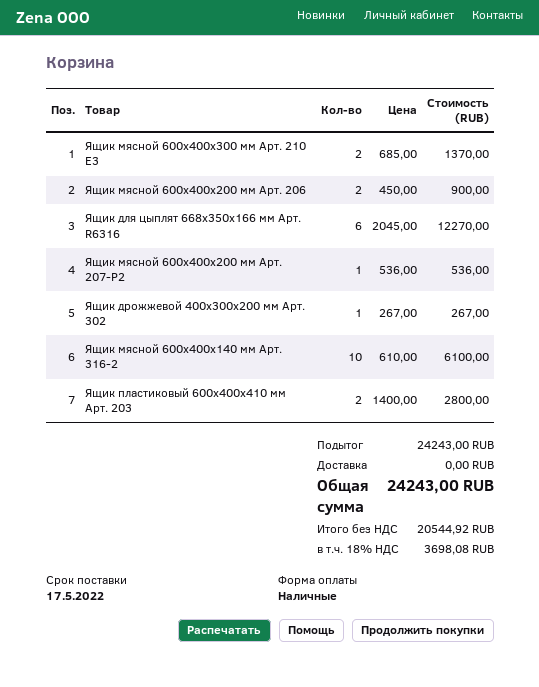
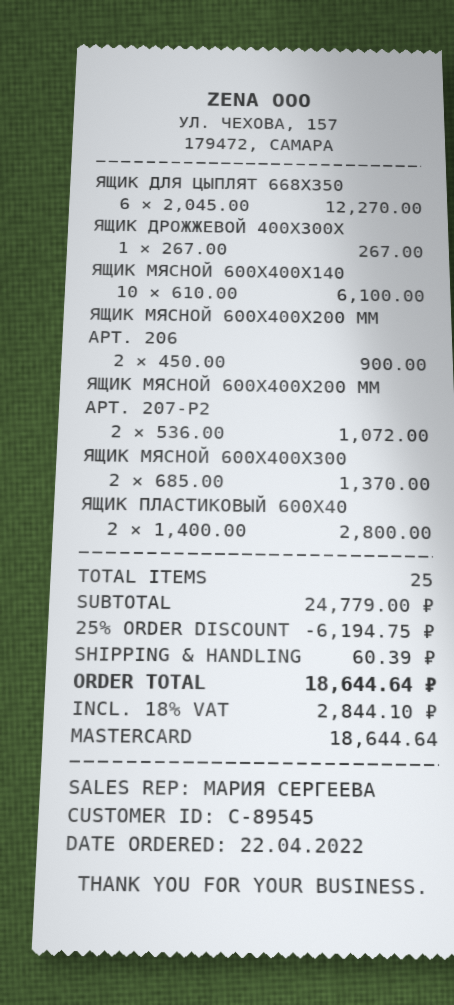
payment method: cash -> Mastercard
Ящик мясной 600x400x200 мм Арт. 207-P2: 1 x 536.00 = 536.00 -> 2 x 536.00 = 1072.00
subtotal: 24243.00 -> 24779.00
discount: none -> 25% = 6194.75
shipping: 0.00 -> 60.39
tax: 18% = 3698.08 -> 18% = 2844.10
total: 24243.00 -> 18644.64

